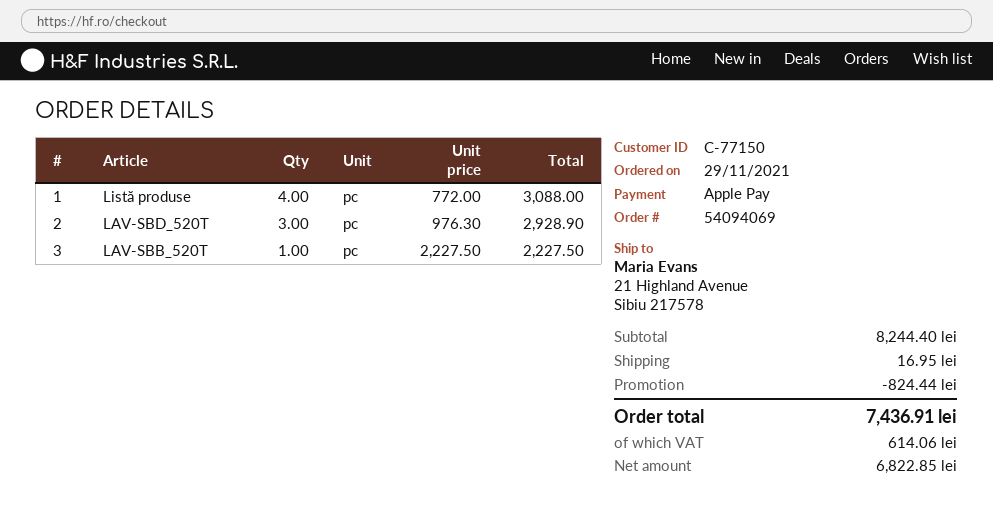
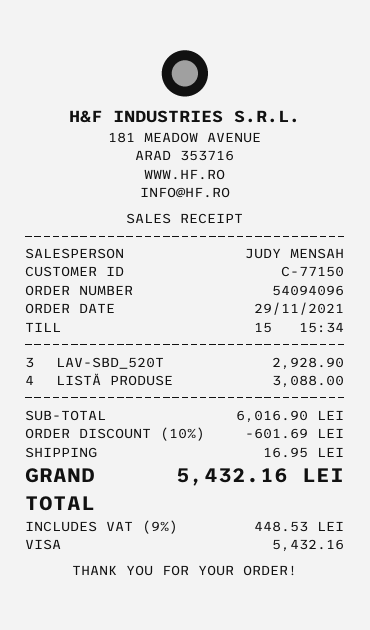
order number: 54094069 -> 54094096
payment method: Apple Pay -> Visa
LAV-SBB_520T: 1 for 2227.50 -> none
subtotal: 8244.40 -> 6016.90
discount: 824.44 -> 601.69
tax: 614.06 -> 448.53
total: 7436.91 -> 5432.16

